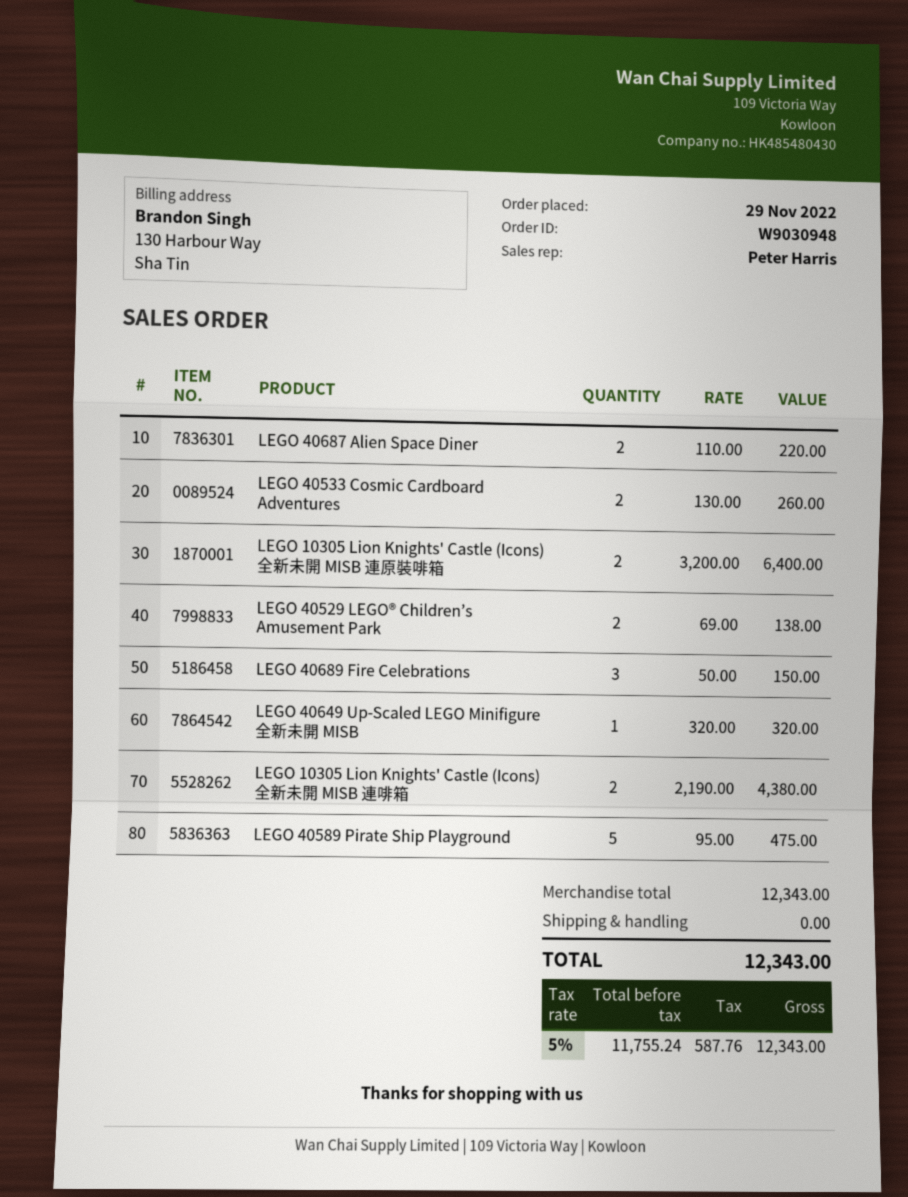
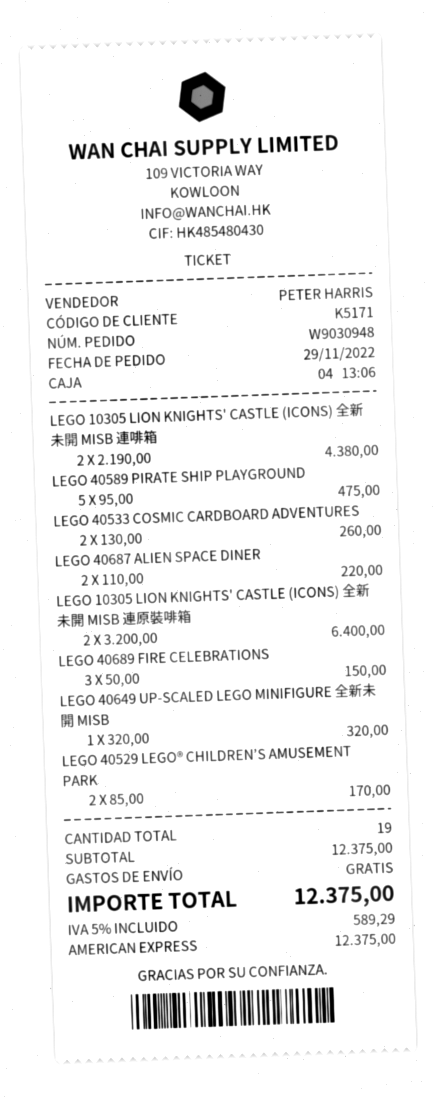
LEGO 40529 LEGO® Children’s Amusement Park: 2 x 69.00 = 138.00 -> 2 x 85.00 = 170.00
subtotal: 12343.00 -> 12375.00
tax: 5% = 587.76 -> 5% = 589.29
total: 12343.00 -> 12375.00

